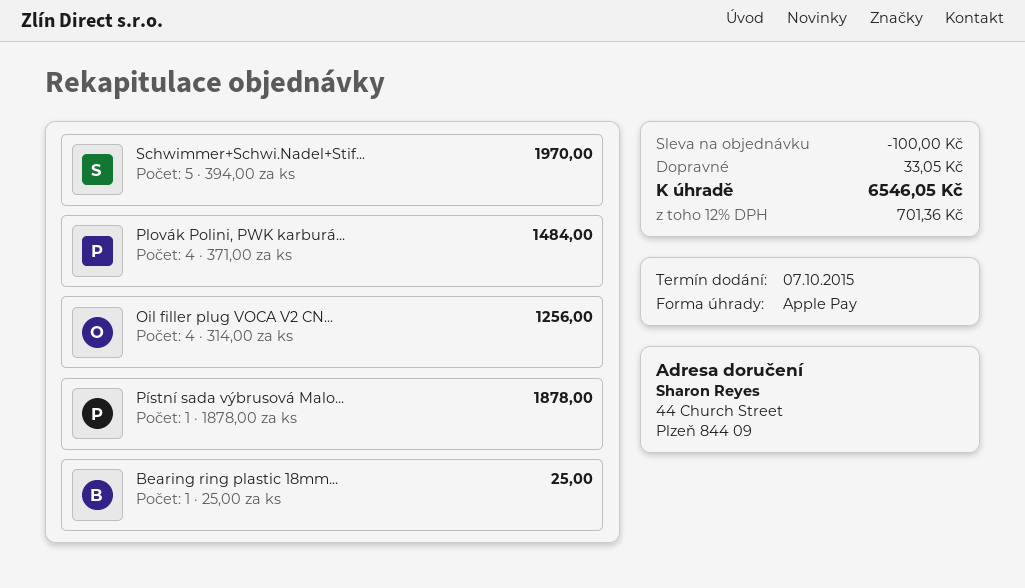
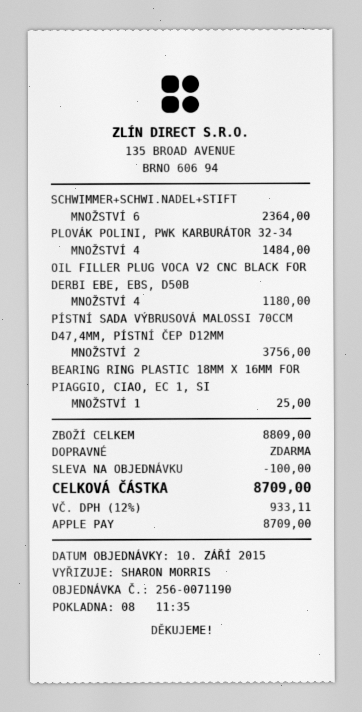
Schwimmer+Schwi.Nadel+Stif...: 5 for 1970.00 -> 6 for 2364.00
Oil filler plug VOCA V2 CN...: 4 for 1256.00 -> 4 for 1180.00
Pístní sada výbrusová Malo...: 1 for 1878.00 -> 2 for 3756.00
shipping: 33.05 -> 0.00
tax: 12% = 701.36 -> 12% = 933.11
total: 6546.05 -> 8709.00

